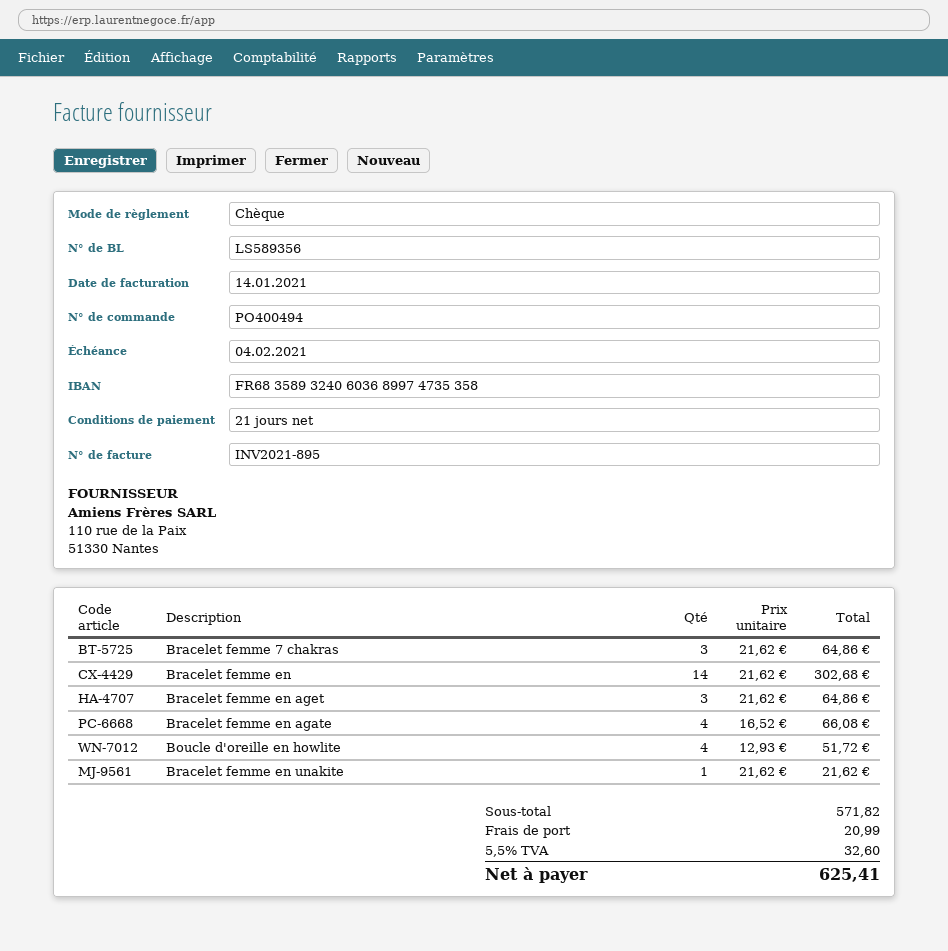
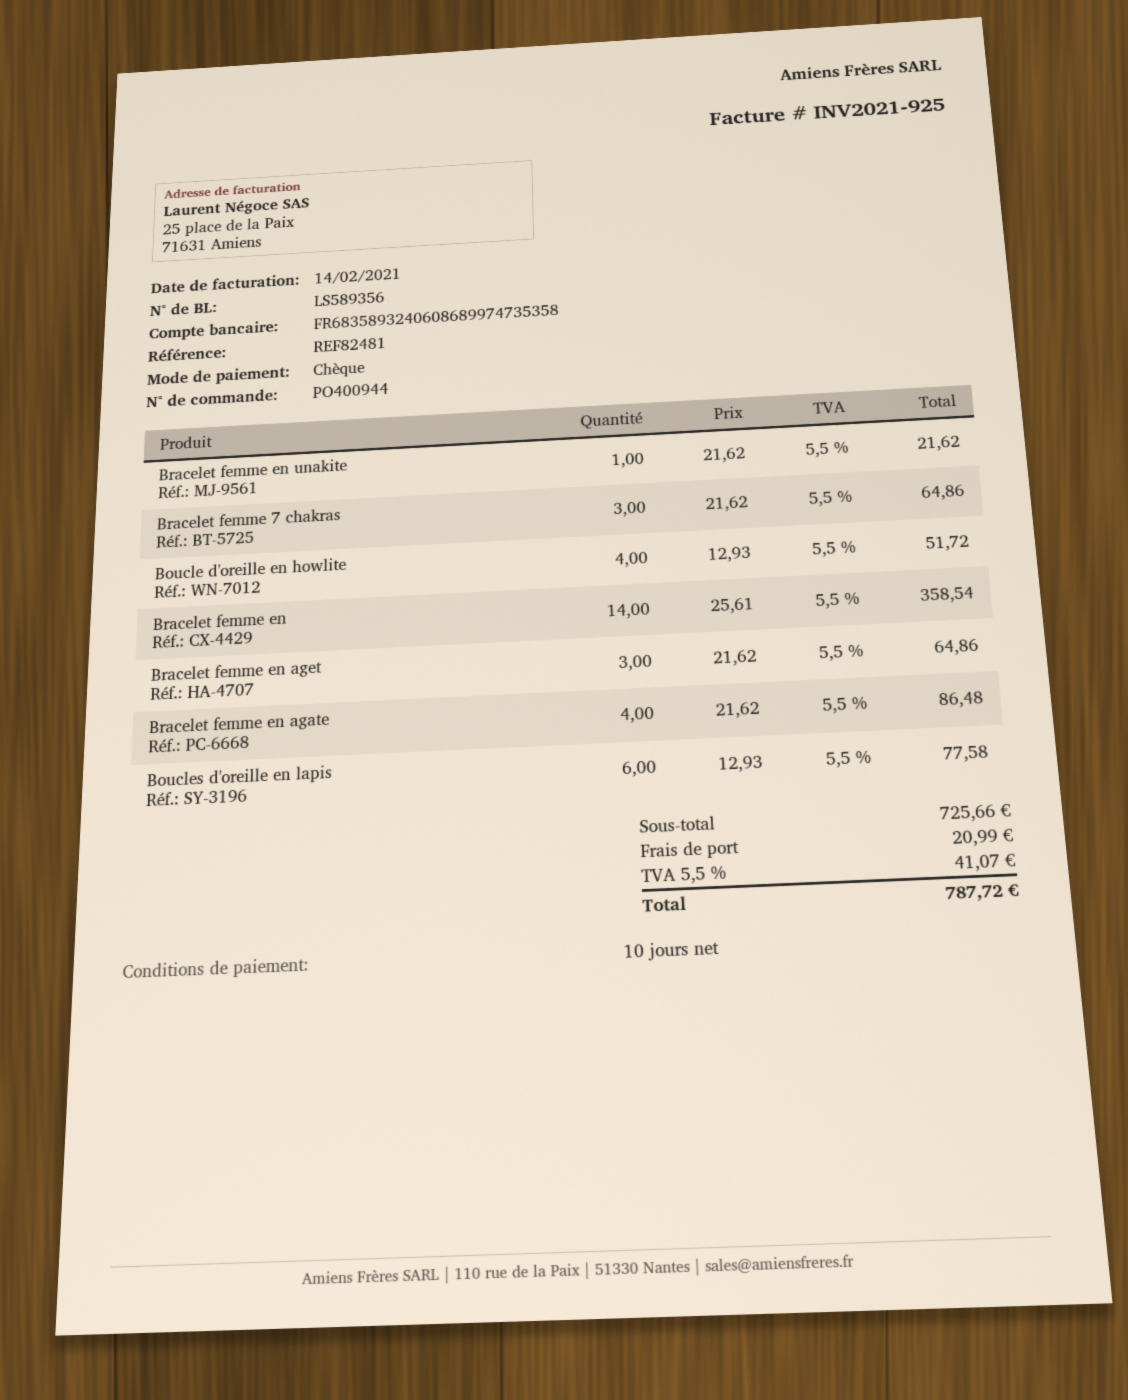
order number: PO400494 -> PO400944
invoice number: INV2021-895 -> INV2021-925
invoice date: 2021-01-14 -> 2021-02-14
payment terms: 21 days -> 10 days
bank account: FR6835893240603689974735358 -> FR6835893240608689974735358
Bracelet femme en: 14 x 21.62 = 302.68 -> 14 x 25.61 = 358.54
Bracelet femme en agate: 4 x 16.52 = 66.08 -> 4 x 21.62 = 86.48
Boucles d'oreille en lapis: none -> 6 x 12.93 = 77.58
subtotal: 571.82 -> 725.66
tax: 5.5% = 32.60 -> 5.5% = 41.07
total: 625.41 -> 787.72

